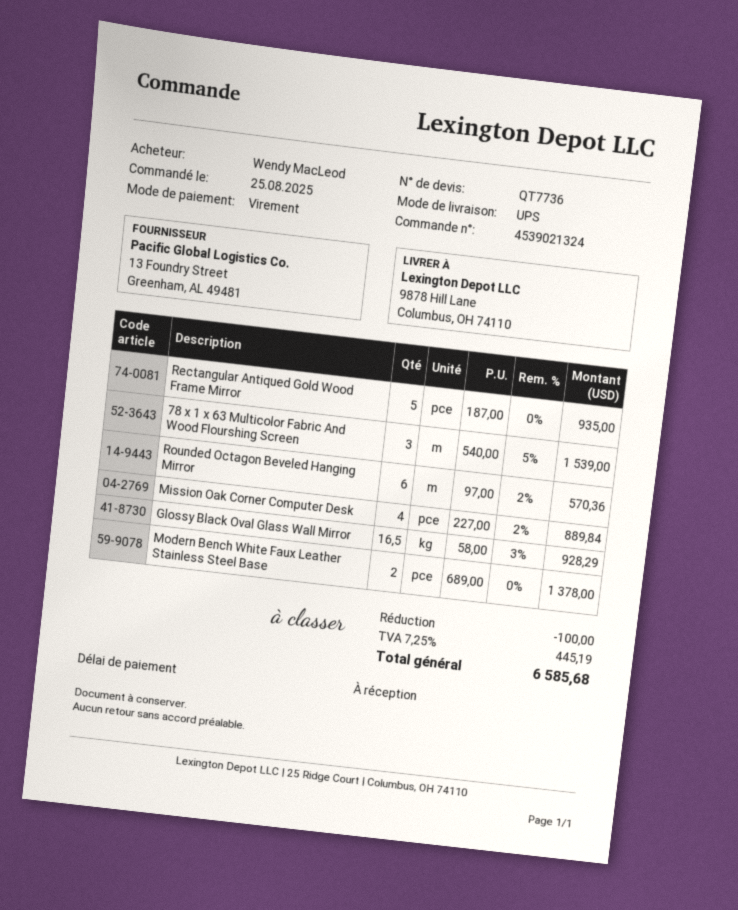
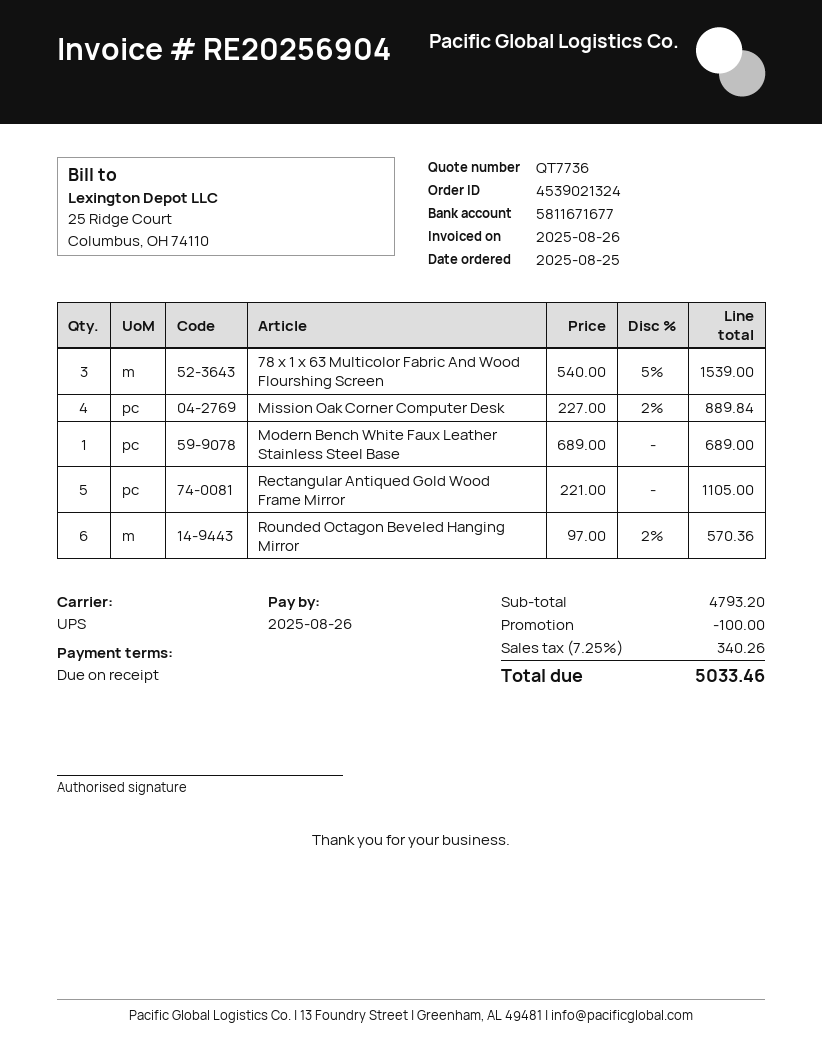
Rectangular Antiqued Gold Wood Frame Mirror: 5 x 187.00 = 935.00 -> 5 x 221.00 = 1105.00
Glossy Black Oval Glass Wall Mirror: 16.5 x 58.00 - 3% = 928.29 -> none
Modern Bench White Faux Leather Stainless Steel Base: 2 x 689.00 = 1378.00 -> 1 x 689.00 = 689.00
tax: 7.25% = 445.19 -> 7.25% = 340.26
total: 6585.68 -> 5033.46

